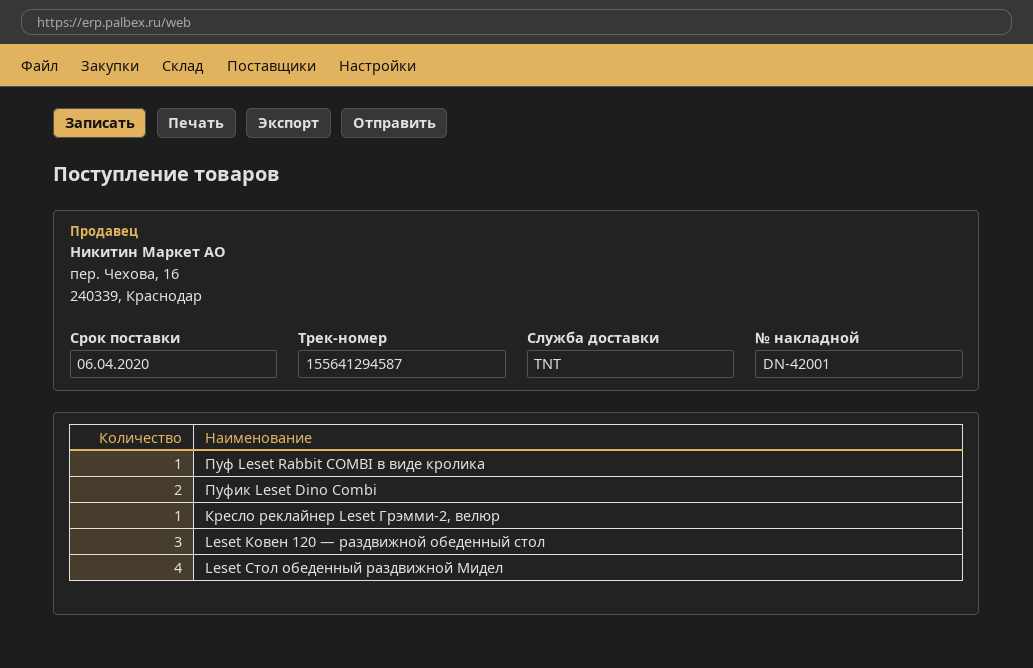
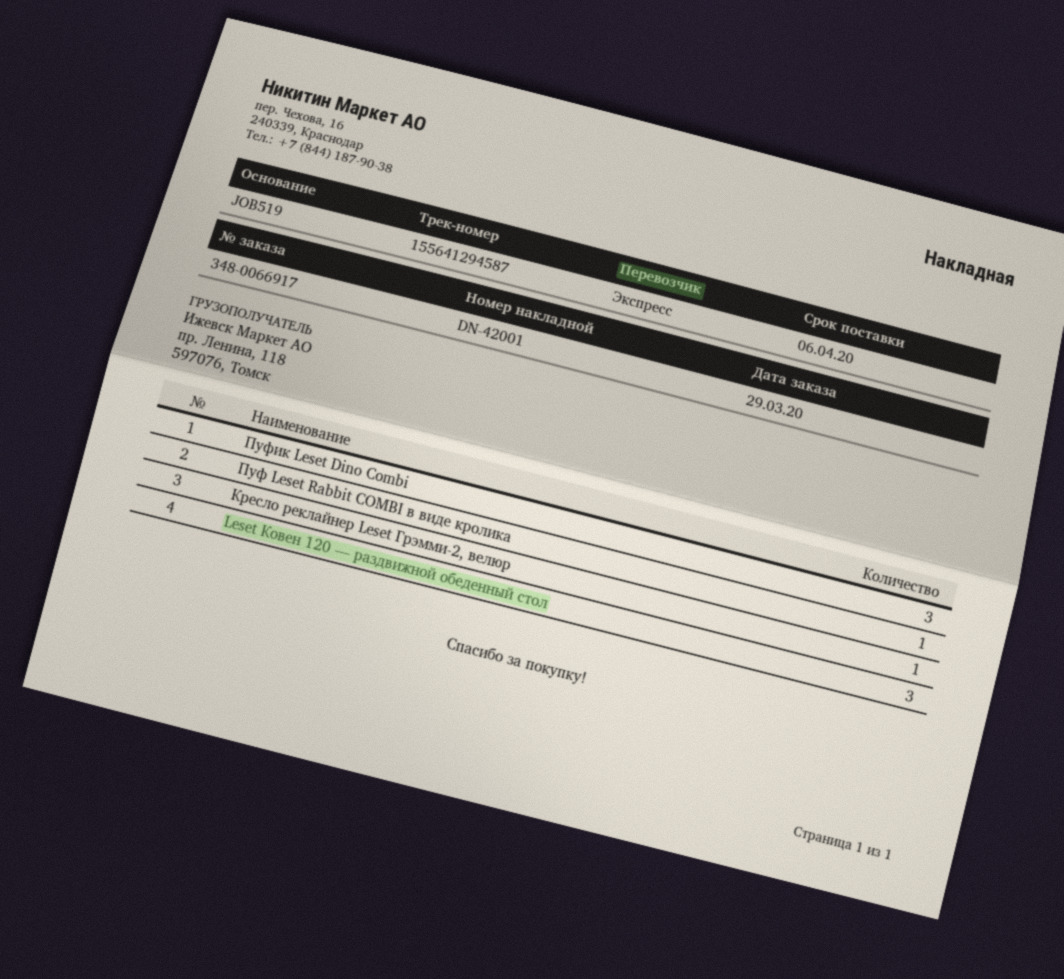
shipping method: TNT -> express
Пуфик Leset Dino Combi: 2 -> 3
Leset Стол обеденный раздвижной Мидел: 4 -> none

